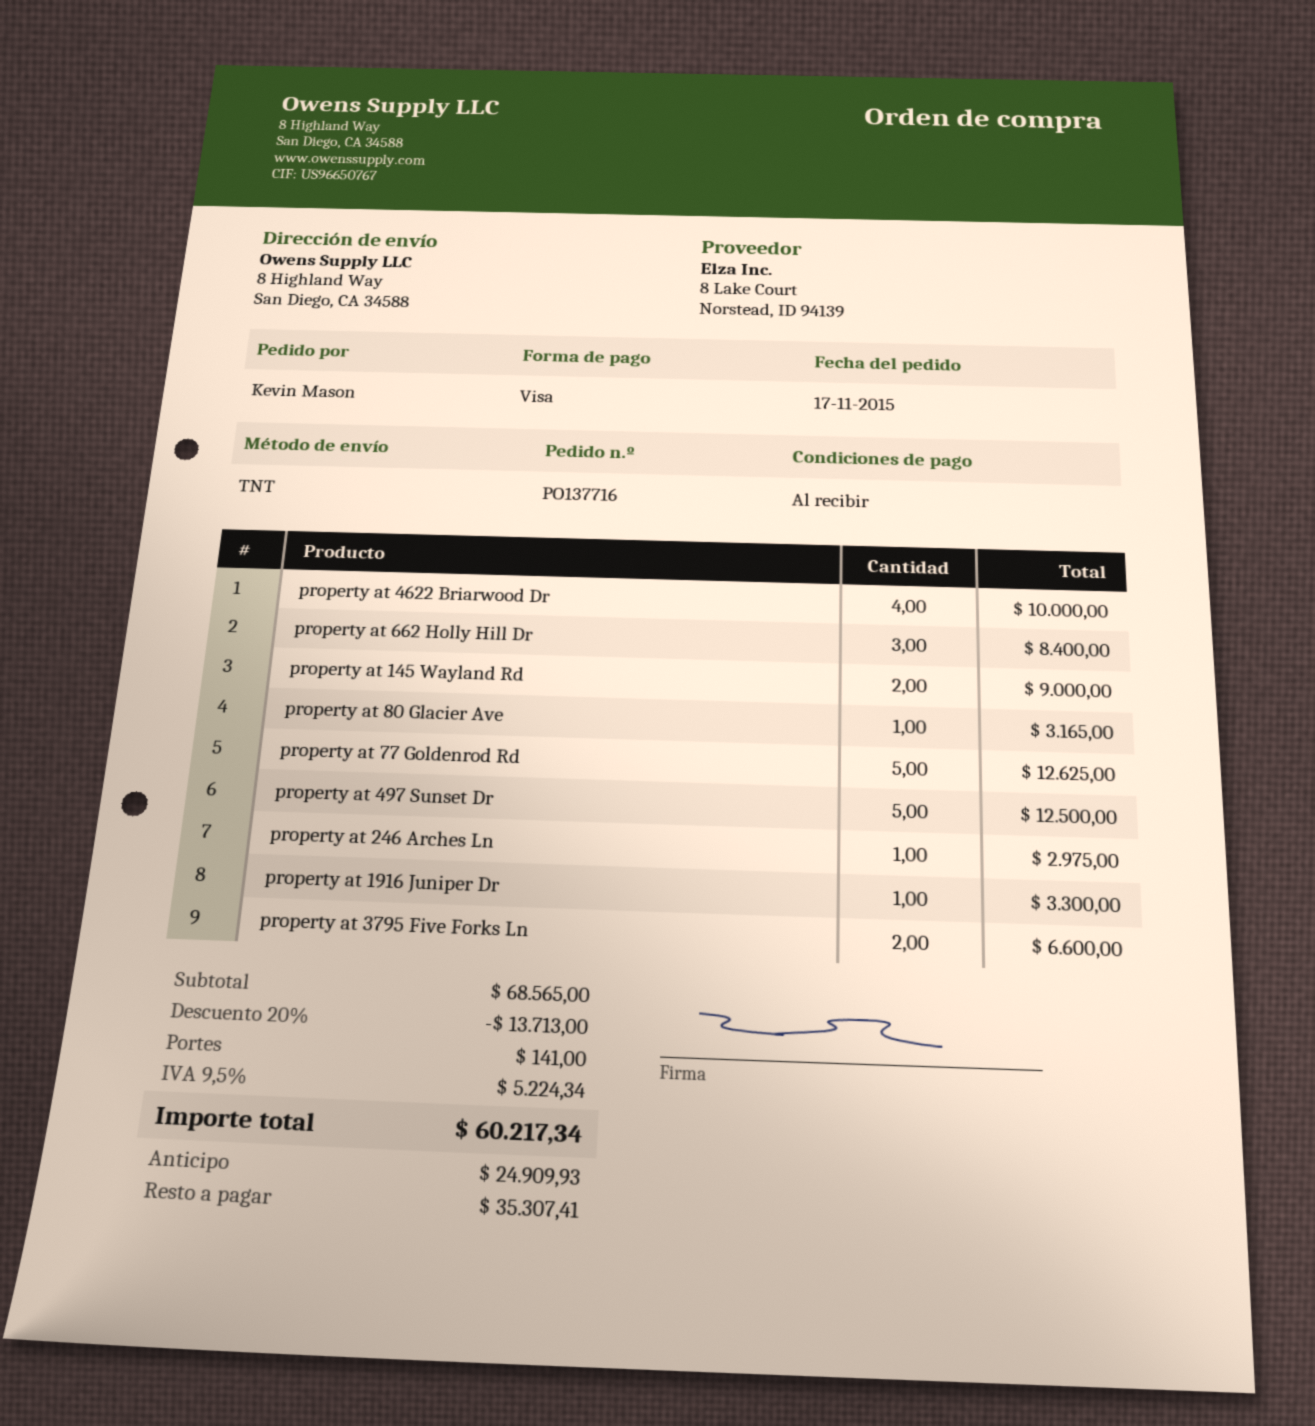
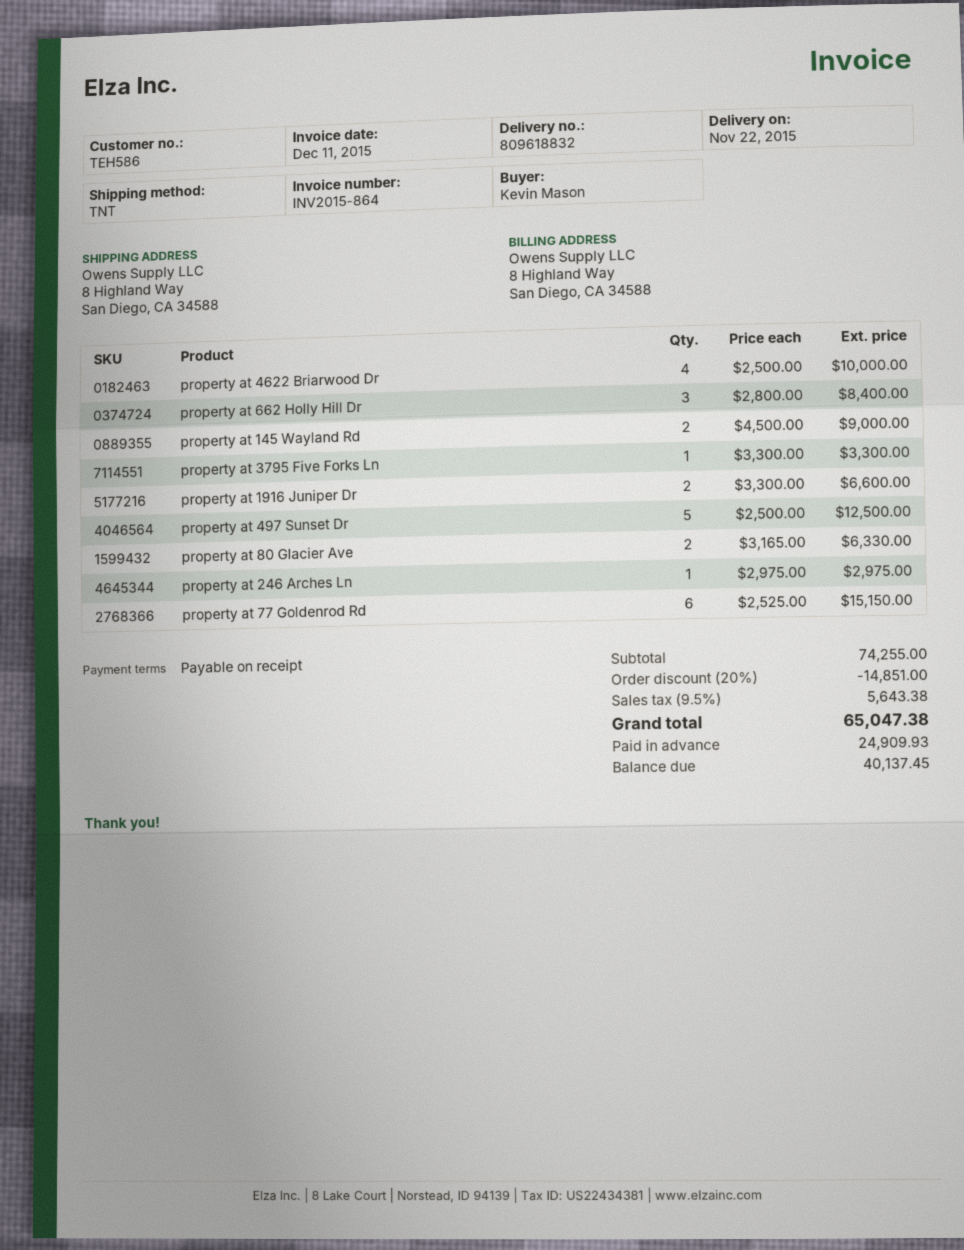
property at 80 Glacier Ave: 1 for 3165.00 -> 2 for 6330.00
property at 77 Goldenrod Rd: 5 for 12625.00 -> 6 for 15150.00
property at 1916 Juniper Dr: 1 for 3300.00 -> 2 for 6600.00
property at 3795 Five Forks Ln: 2 for 6600.00 -> 1 for 3300.00
subtotal: 68565.00 -> 74255.00
discount: 20% = 13713.00 -> 20% = 14851.00
shipping: 141.00 -> none
tax: 9.5% = 5224.34 -> 9.5% = 5643.38
total: 60217.34 -> 65047.38
balance: 35307.41 -> 40137.45

